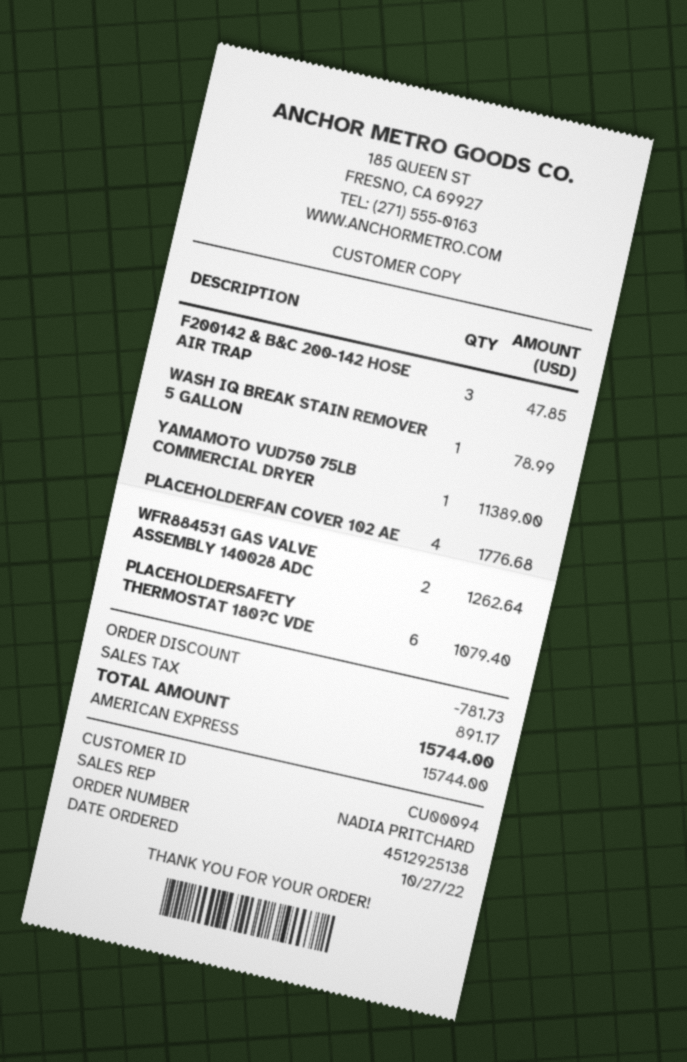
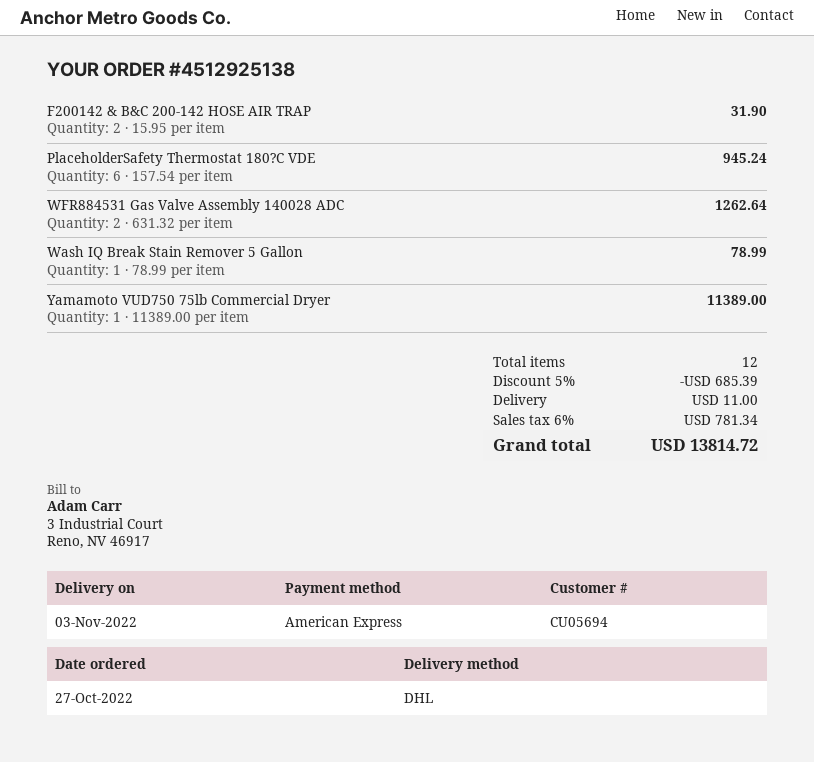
customer number: CU00094 -> CU05694
F200142 & B&C 200-142 HOSE AIR TRAP: 3 for 47.85 -> 2 for 31.90
PLACEHOLDERFAN COVER 102 AE: 4 for 1776.68 -> none
PLACEHOLDERSAFETY THERMOSTAT 180?C VDE: 6 for 1079.40 -> 6 for 945.24
discount: 781.73 -> 685.39
shipping: none -> 11.00
tax: 891.17 -> 781.34
total: 15744.00 -> 13814.72

